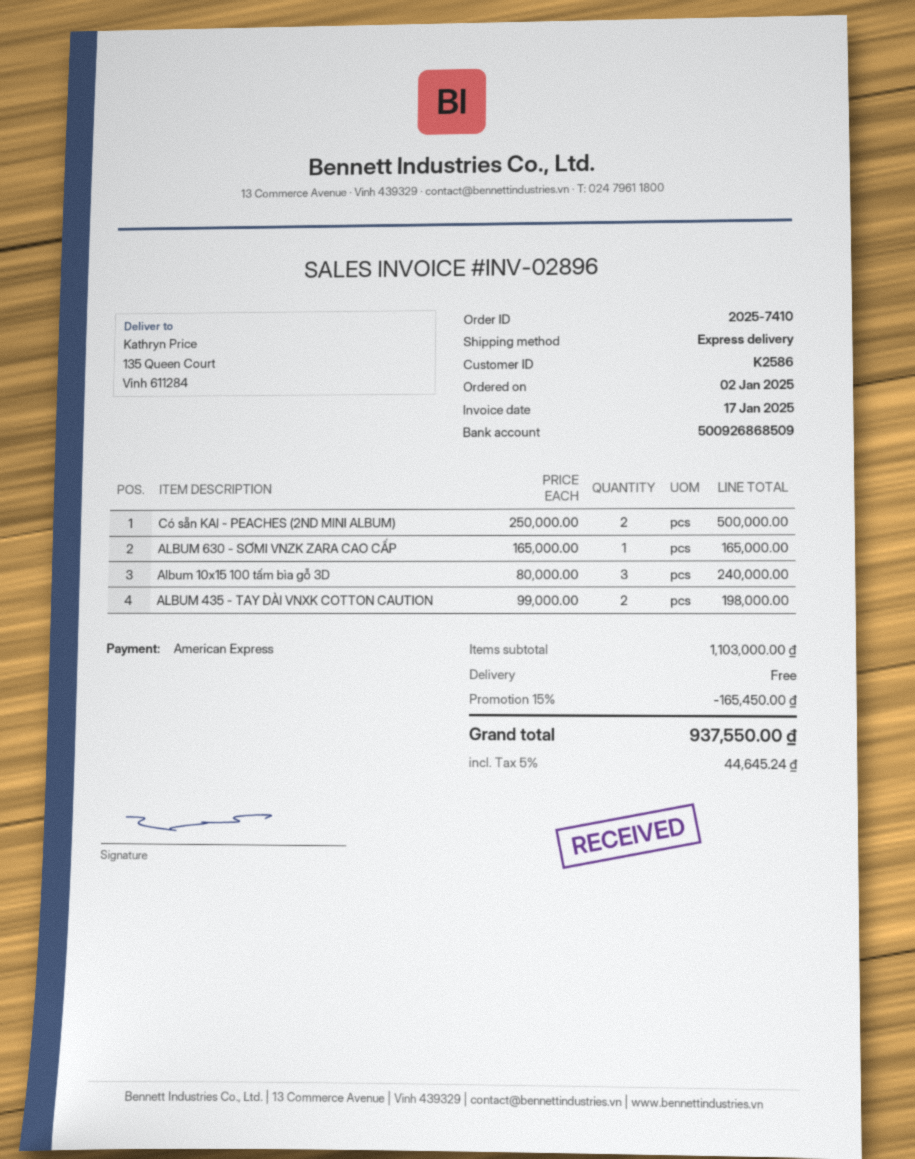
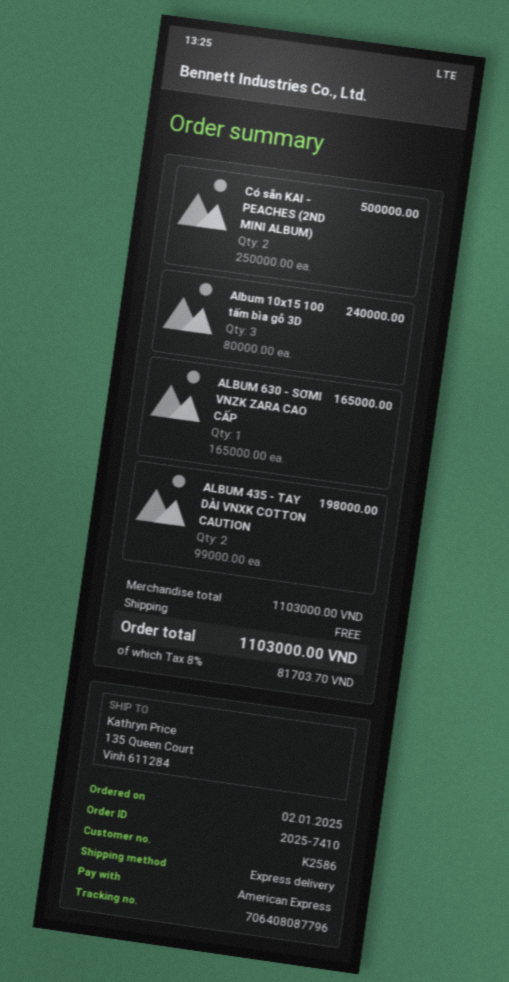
discount: 15% = 165450.00 -> none
tax: 5% = 44645.24 -> 8% = 81703.70
total: 937550.00 -> 1103000.00

